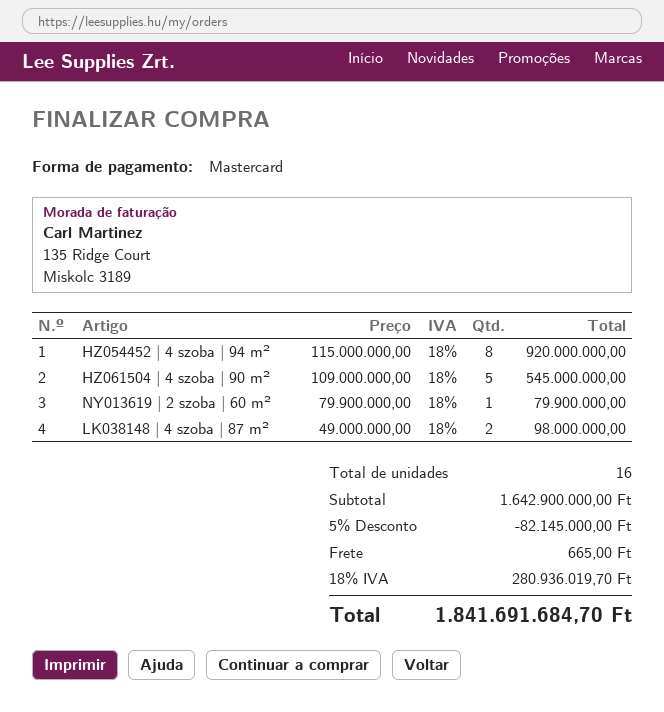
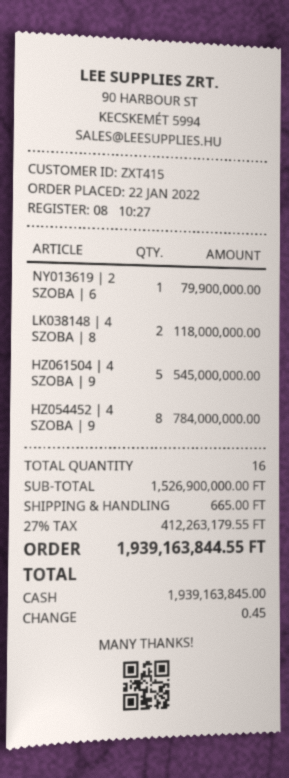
payment method: Mastercard -> cash
HZ054452 | 4 szoba | 94 m²: 8 for 920000000.00 -> 8 for 784000000.00
LK038148 | 4 szoba | 87 m²: 2 for 98000000.00 -> 2 for 118000000.00
subtotal: 1642900000.00 -> 1526900000.00
discount: 5% = 82145000.00 -> none
tax: 18% = 280936019.70 -> 27% = 412263179.55
total: 1841691684.70 -> 1939163844.55

